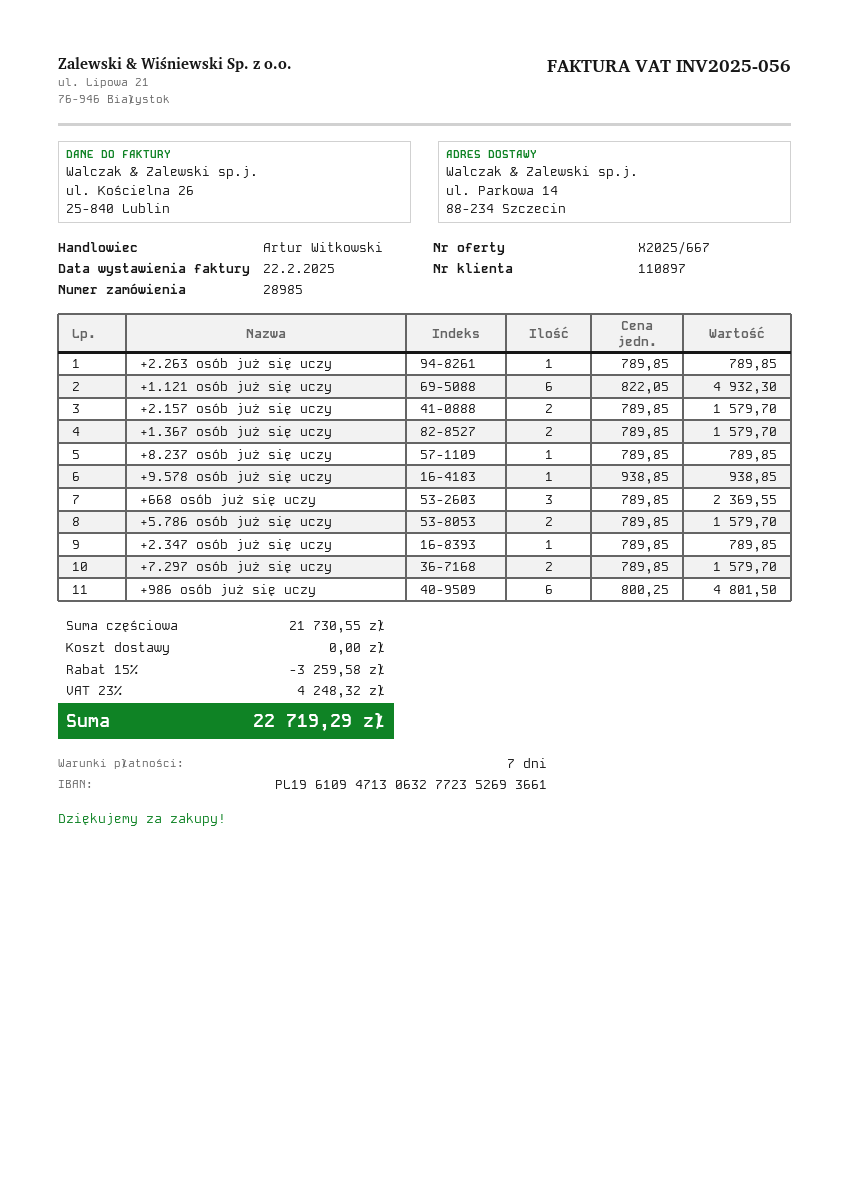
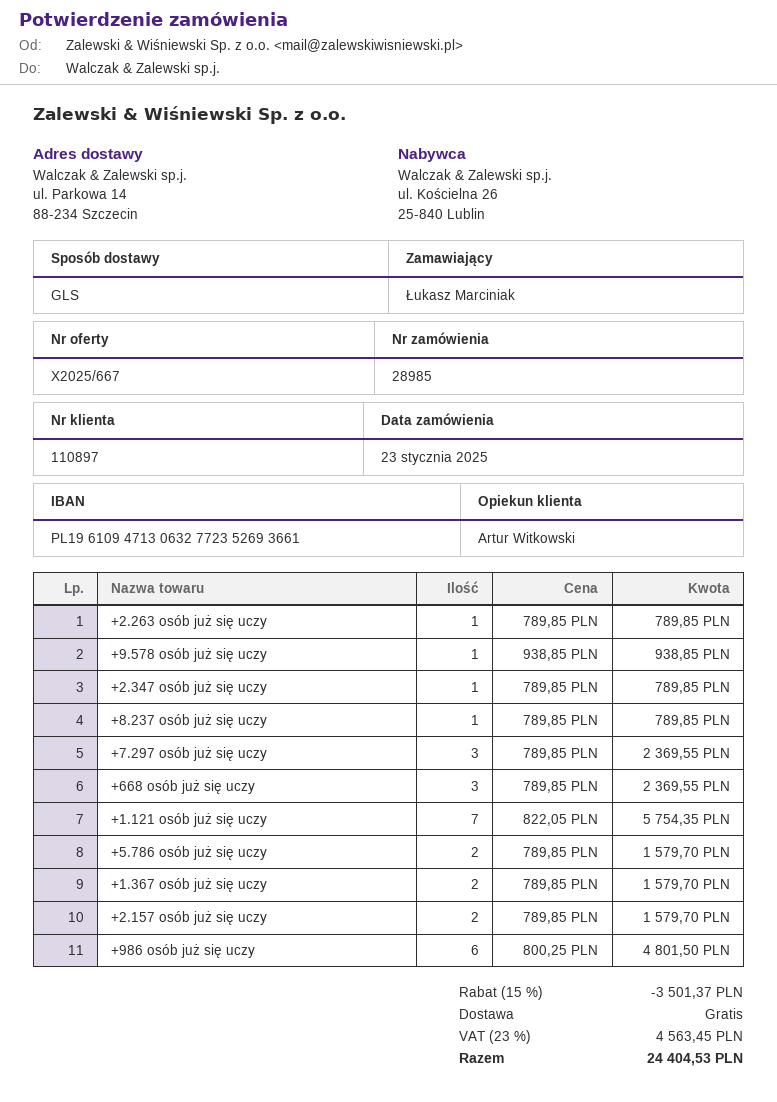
+1.121 osób już się uczy: 6 x 822.05 = 4932.30 -> 7 x 822.05 = 5754.35
+7.297 osób już się uczy: 2 x 789.85 = 1579.70 -> 3 x 789.85 = 2369.55
discount: 15% = 3259.58 -> 15% = 3501.37
tax: 23% = 4248.32 -> 23% = 4563.45
total: 22719.29 -> 24404.53

